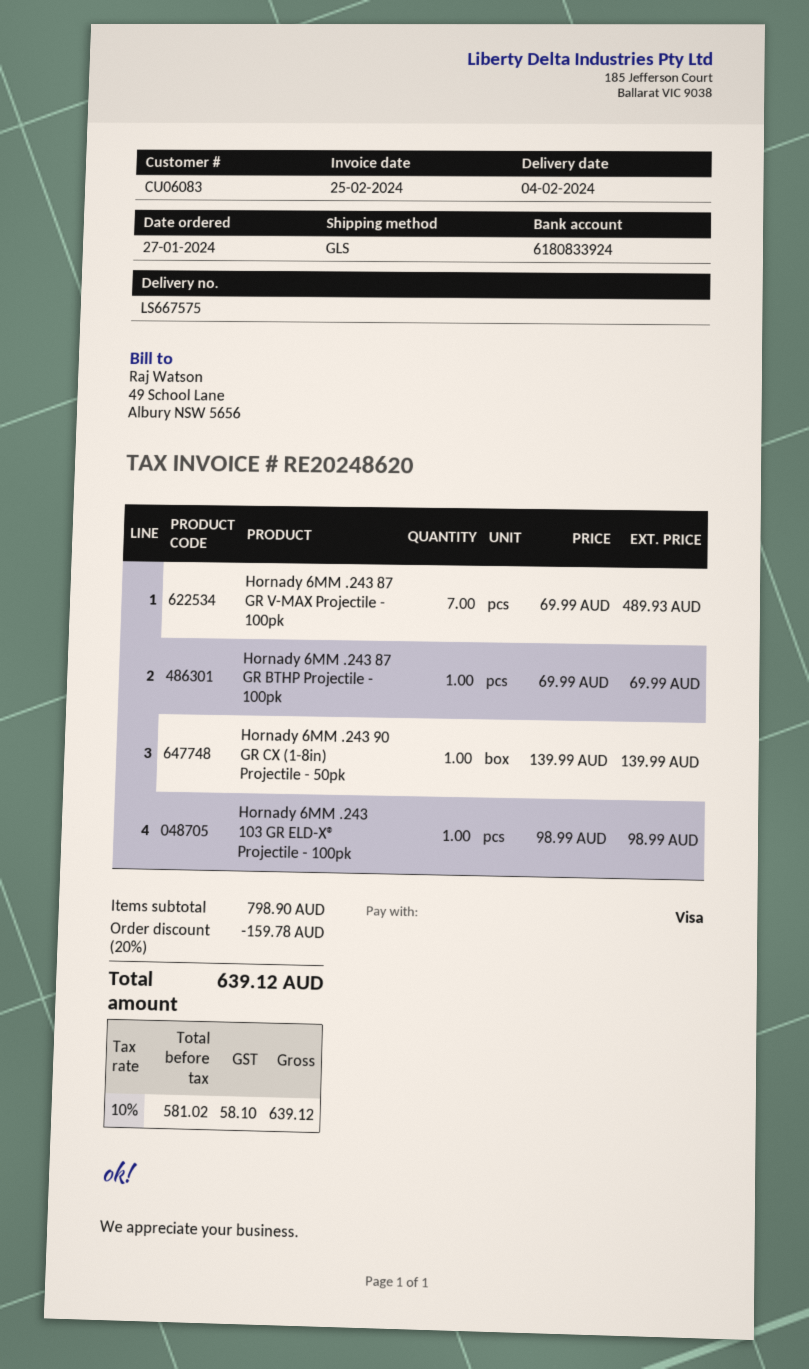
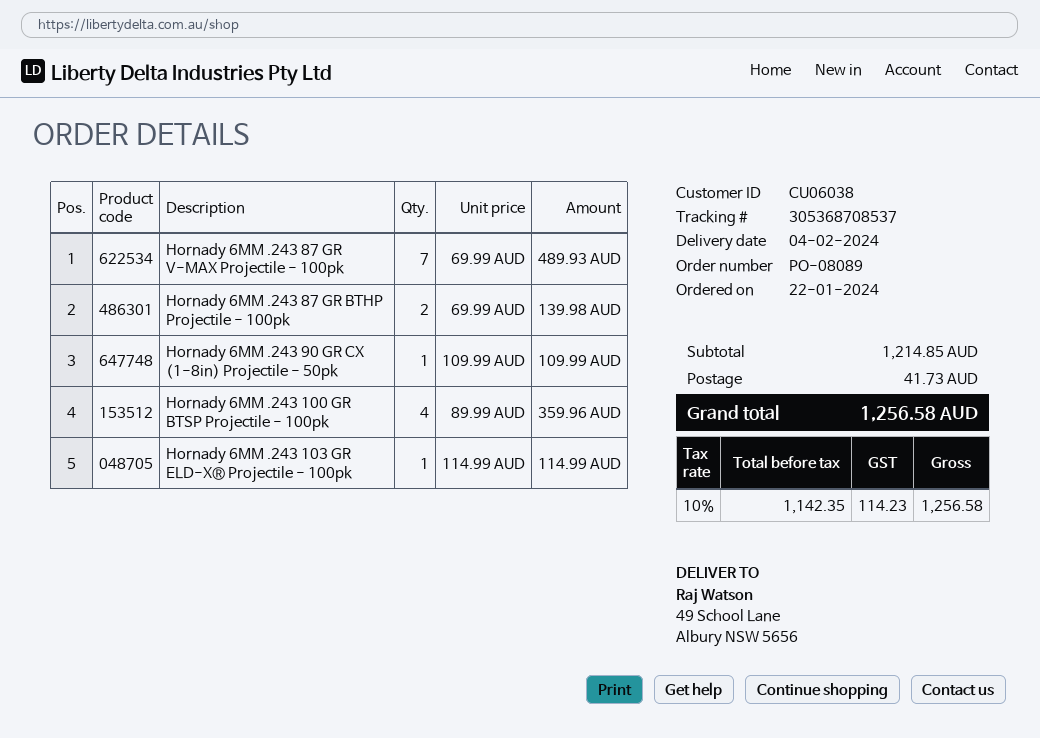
order date: 2024-01-27 -> 2024-01-22
customer number: CU06083 -> CU06038
Hornady 6MM .243 87 GR BTHP Projectile - 100pk: 1 x 69.99 = 69.99 -> 2 x 69.99 = 139.98
Hornady 6MM .243 90 GR CX (1-8in) Projectile - 50pk: 1 x 139.99 = 139.99 -> 1 x 109.99 = 109.99
Hornady 6MM .243 103 GR ELD-X® Projectile - 100pk: 1 x 98.99 = 98.99 -> 1 x 114.99 = 114.99
Hornady 6MM .243 100 GR BTSP Projectile - 100pk: none -> 4 x 89.99 = 359.96
subtotal: 798.90 -> 1214.85
discount: 20% = 159.78 -> none
shipping: none -> 41.73
net: 581.02 -> 1142.35
tax: 10% = 58.10 -> 10% = 114.23
total: 639.12 -> 1256.58

